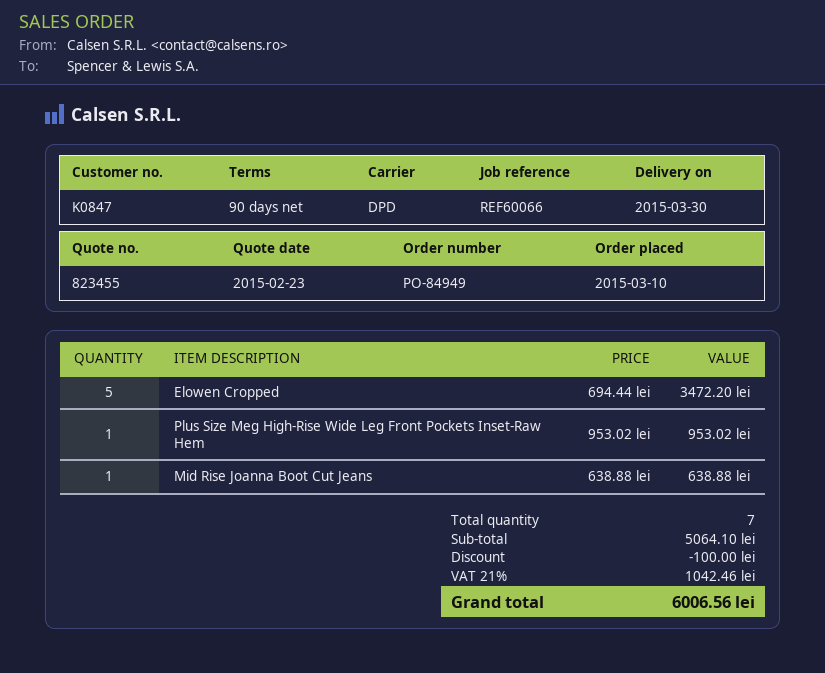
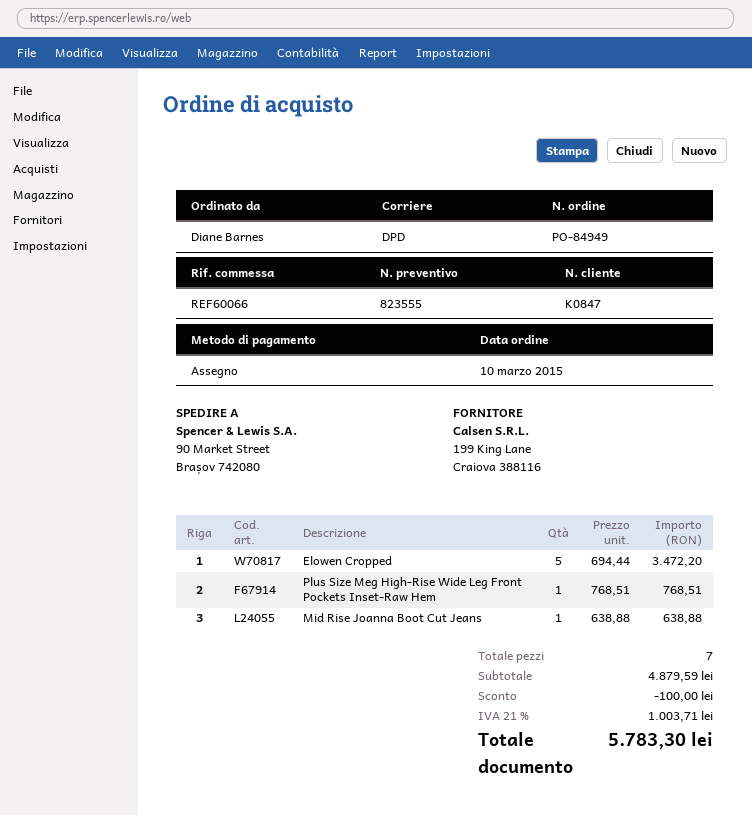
quote number: 823455 -> 823555
Plus Size Meg High-Rise Wide Leg Front Pockets Inset-Raw Hem: 1 x 953.02 = 953.02 -> 1 x 768.51 = 768.51
subtotal: 5064.10 -> 4879.59
tax: 21% = 1042.46 -> 21% = 1003.71
total: 6006.56 -> 5783.30

